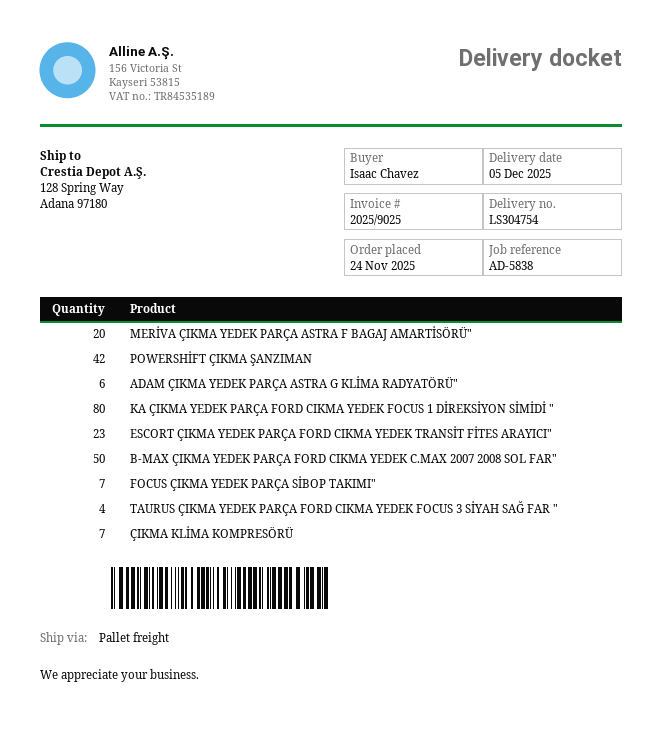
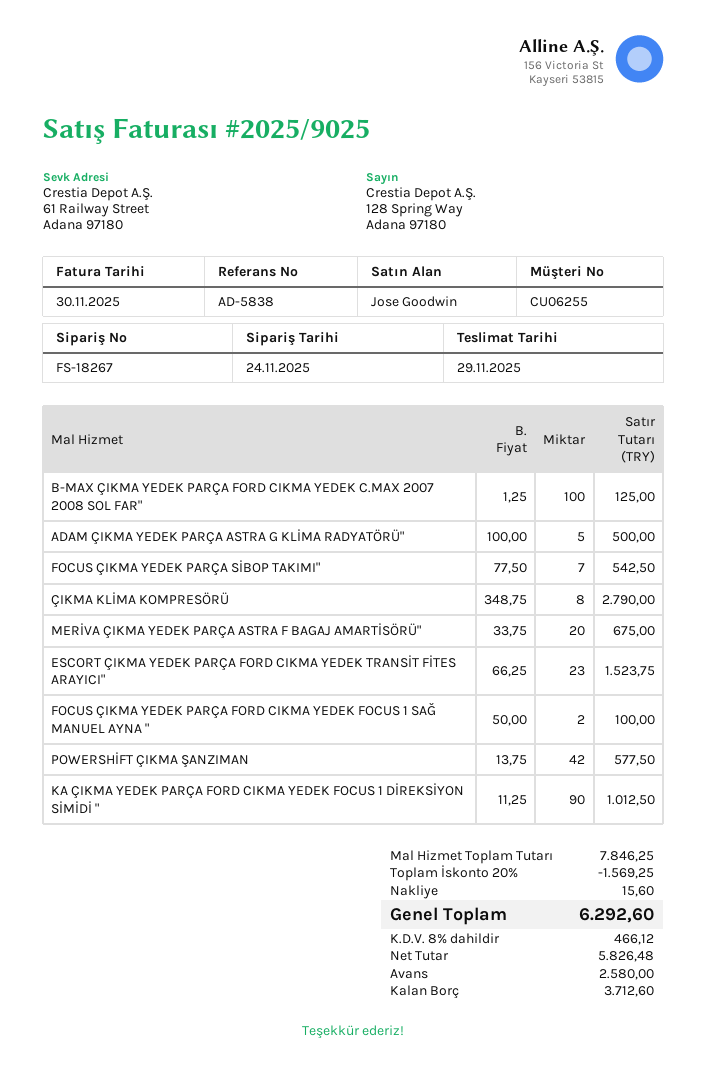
delivery date: 2025-12-05 -> 2025-11-29
ordered by: Isaac Chavez -> Jose Goodwin
ship to: 128 Spring Way, Adana 97180 -> 61 Railway Street, Adana 97180
ADAM ÇIKMA YEDEK PARÇA ASTRA G KLİMA RADYATÖRÜ": 6 -> 5
KA ÇIKMA YEDEK PARÇA FORD CIKMA YEDEK FOCUS 1 DİREKSİYON SİMİDİ ": 80 -> 90
B-MAX ÇIKMA YEDEK PARÇA FORD CIKMA YEDEK C.MAX 2007 2008 SOL FAR": 50 -> 100
TAURUS ÇIKMA YEDEK PARÇA FORD CIKMA YEDEK FOCUS 3 SİYAH SAĞ FAR ": 4 -> none
ÇIKMA KLİMA KOMPRESÖRÜ: 7 -> 8
FOCUS ÇIKMA YEDEK PARÇA FORD CIKMA YEDEK FOCUS 1 SAĞ MANUEL AYNA ": none -> 2

